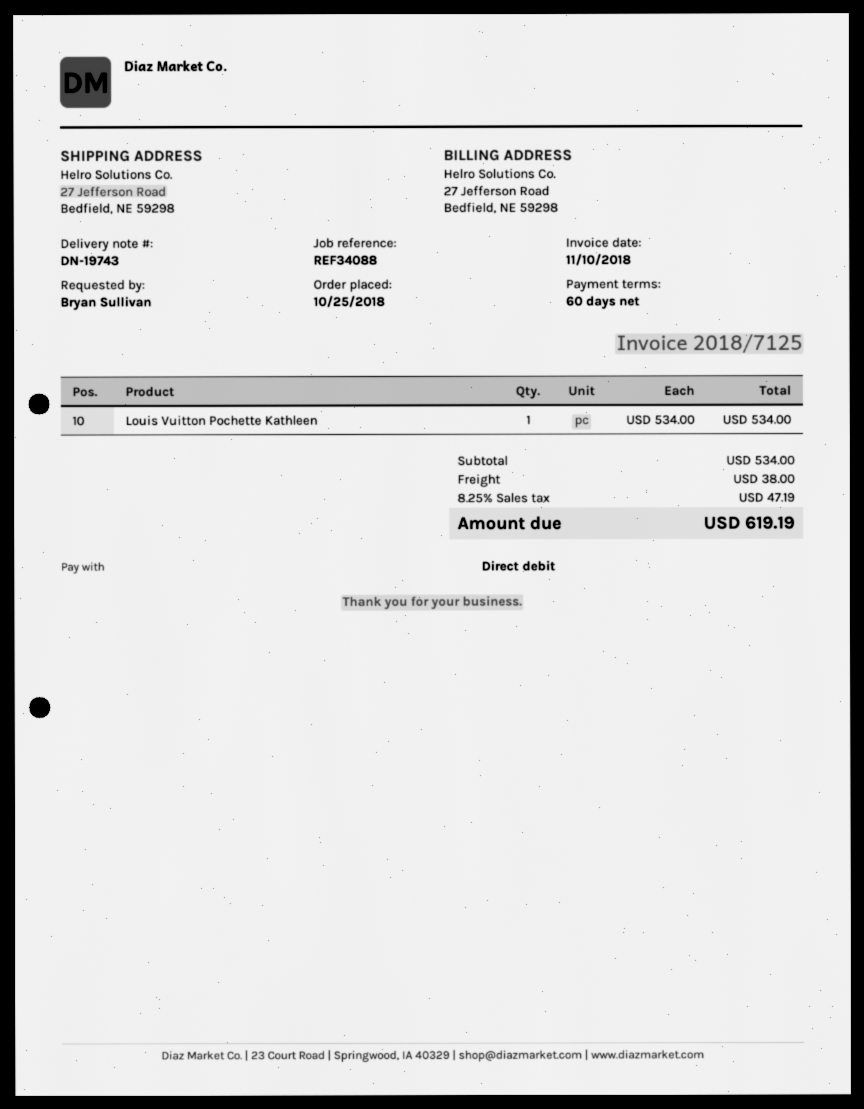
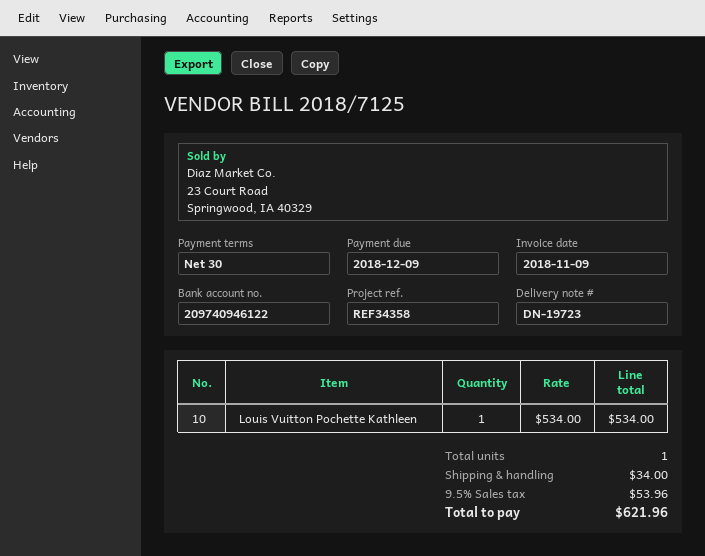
delivery note number: DN-19743 -> DN-19723
invoice date: 2018-11-10 -> 2018-11-09
payment terms: 60 days -> 30 days
reference: REF34088 -> REF34358
shipping: 38.00 -> 34.00
tax: 8.25% = 47.19 -> 9.5% = 53.96
total: 619.19 -> 621.96

